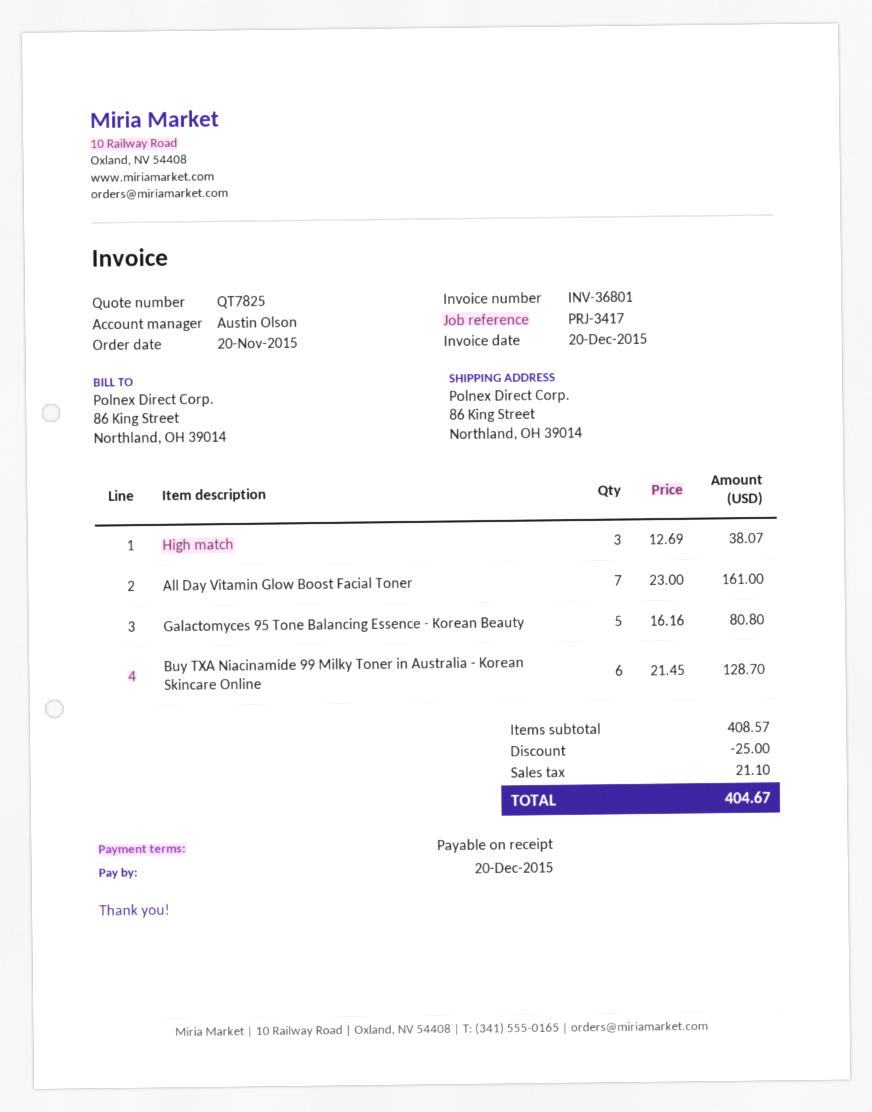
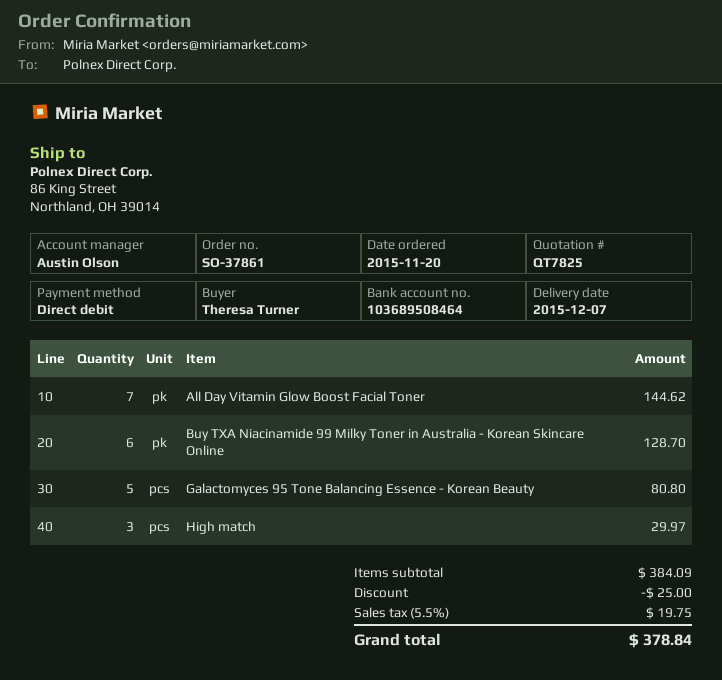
High match: 3 for 38.07 -> 3 for 29.97
All Day Vitamin Glow Boost Facial Toner: 7 for 161.00 -> 7 for 144.62
subtotal: 408.57 -> 384.09
tax: 21.10 -> 19.75
total: 404.67 -> 378.84

